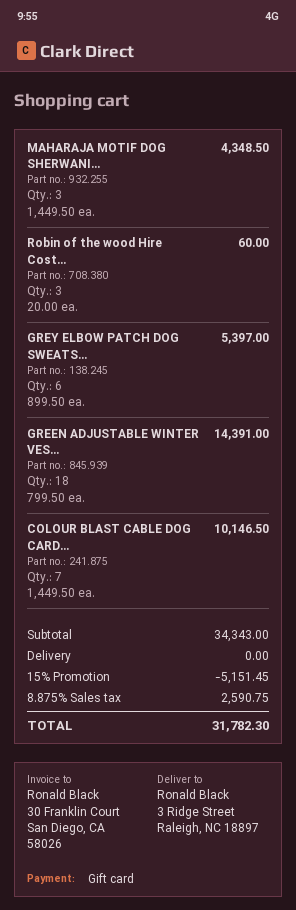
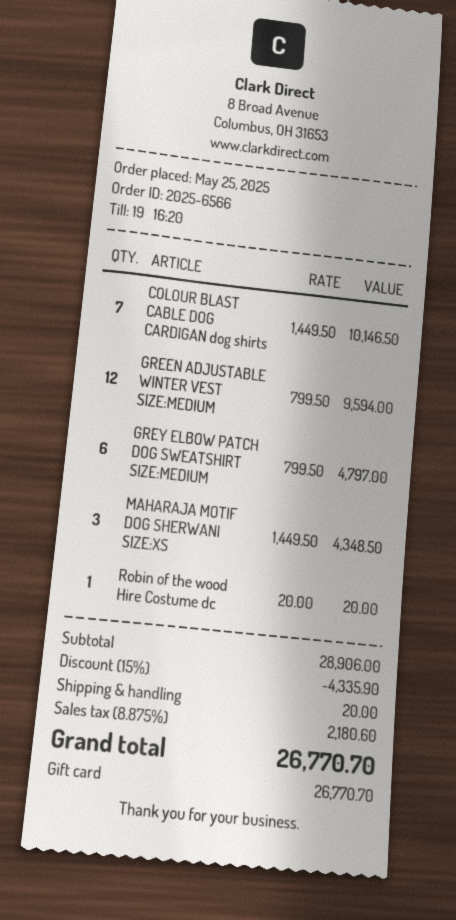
Robin of the wood Hire Cost...: 3 x 20.00 = 60.00 -> 1 x 20.00 = 20.00
GREY ELBOW PATCH DOG SWEATS...: 6 x 899.50 = 5397.00 -> 6 x 799.50 = 4797.00
GREEN ADJUSTABLE WINTER VES...: 18 x 799.50 = 14391.00 -> 12 x 799.50 = 9594.00
subtotal: 34343.00 -> 28906.00
discount: 15% = 5151.45 -> 15% = 4335.90
shipping: 0.00 -> 20.00
tax: 8.875% = 2590.75 -> 8.875% = 2180.60
total: 31782.30 -> 26770.70

